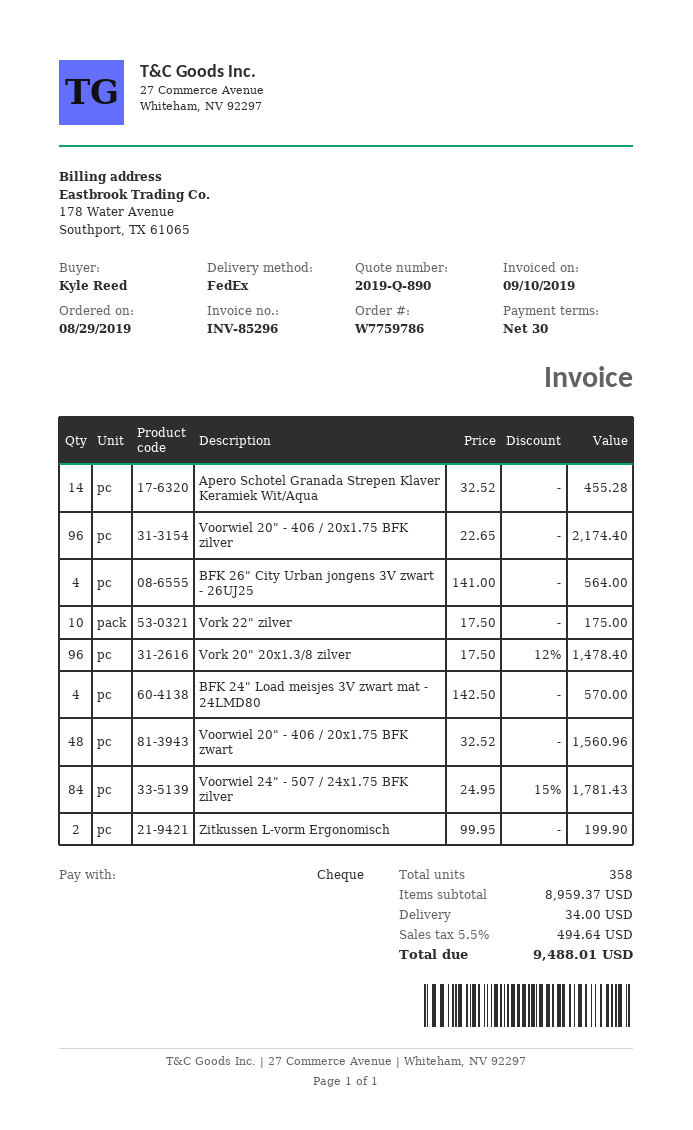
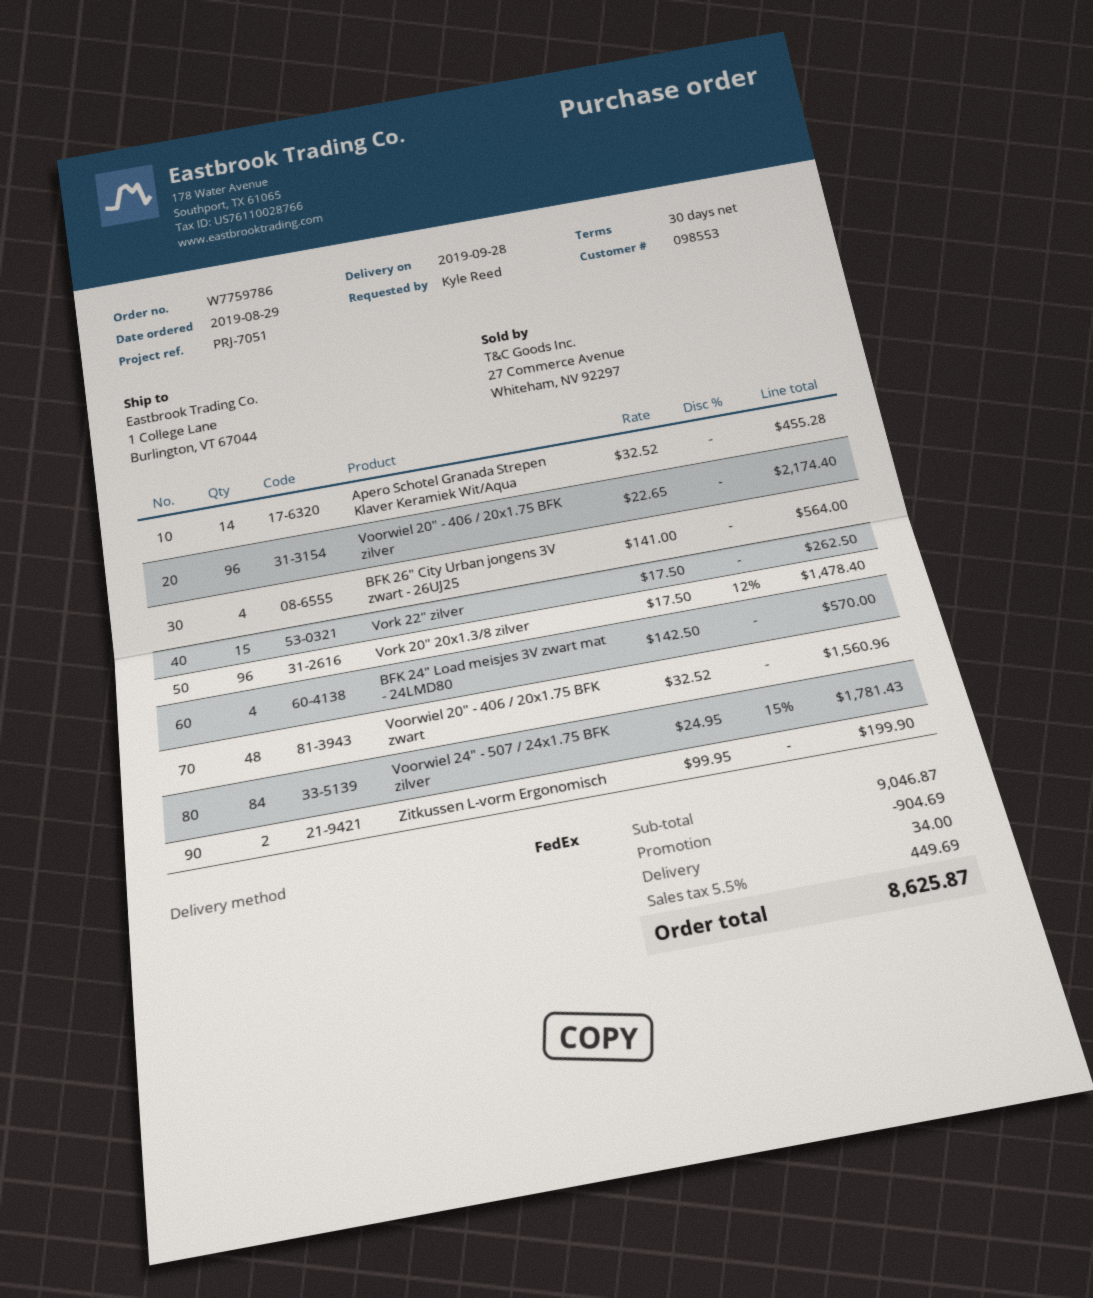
Vork 22" zilver: 10 x 17.50 = 175.00 -> 15 x 17.50 = 262.50
subtotal: 8959.37 -> 9046.87
discount: none -> 904.69
tax: 5.5% = 494.64 -> 5.5% = 449.69
total: 9488.01 -> 8625.87

